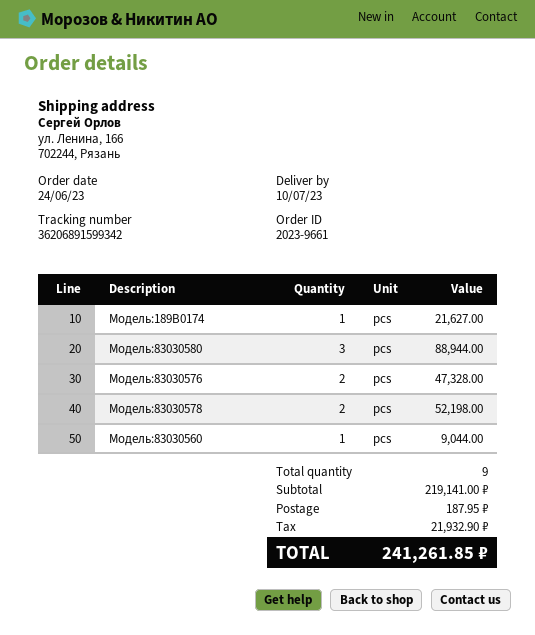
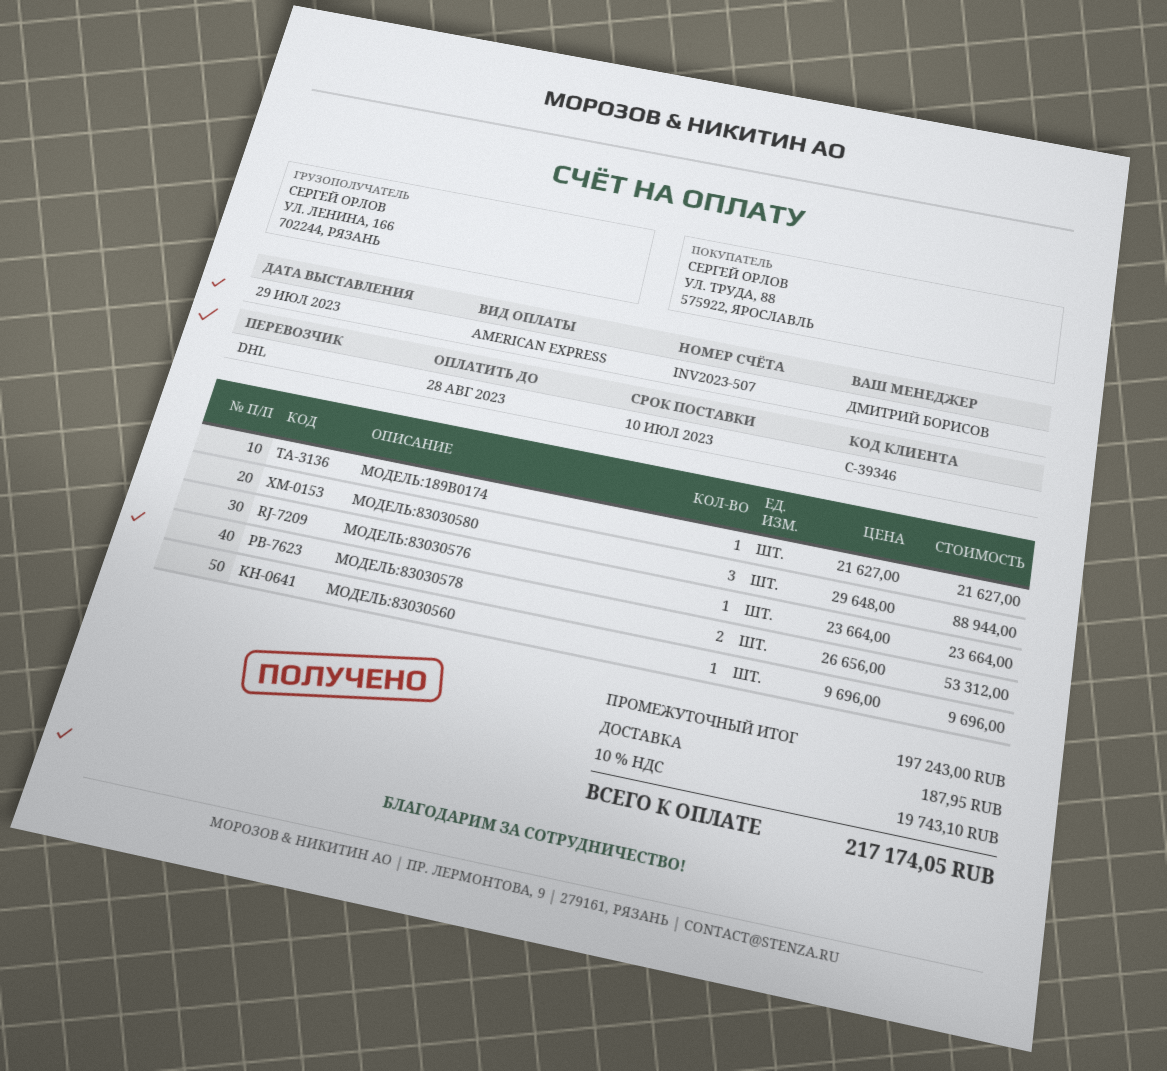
Модель:83030576: 2 for 47328.00 -> 1 for 23664.00
Модель:83030578: 2 for 52198.00 -> 2 for 53312.00
Модель:83030560: 1 for 9044.00 -> 1 for 9696.00
subtotal: 219141.00 -> 197243.00
tax: 21932.90 -> 19743.10
total: 241261.85 -> 217174.05

